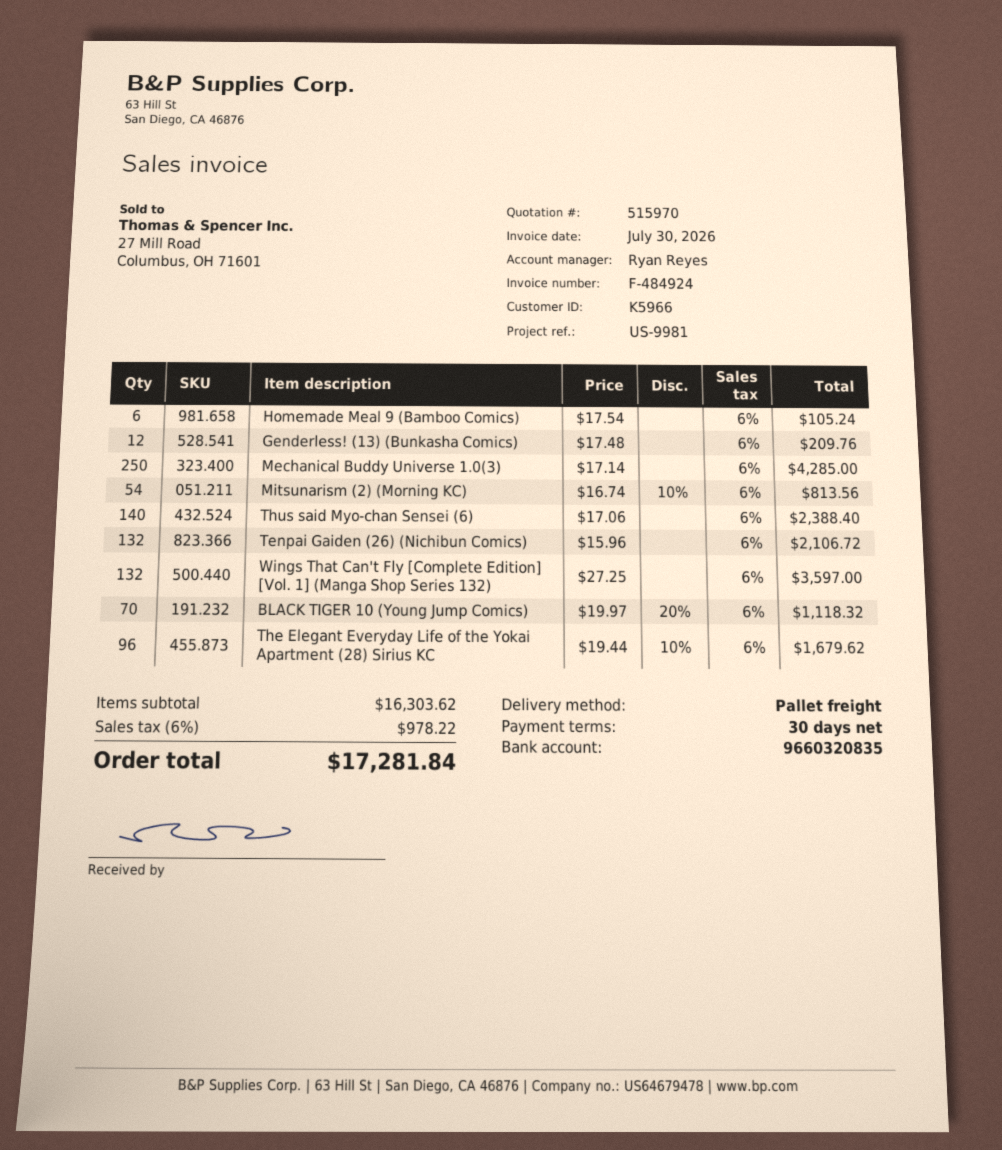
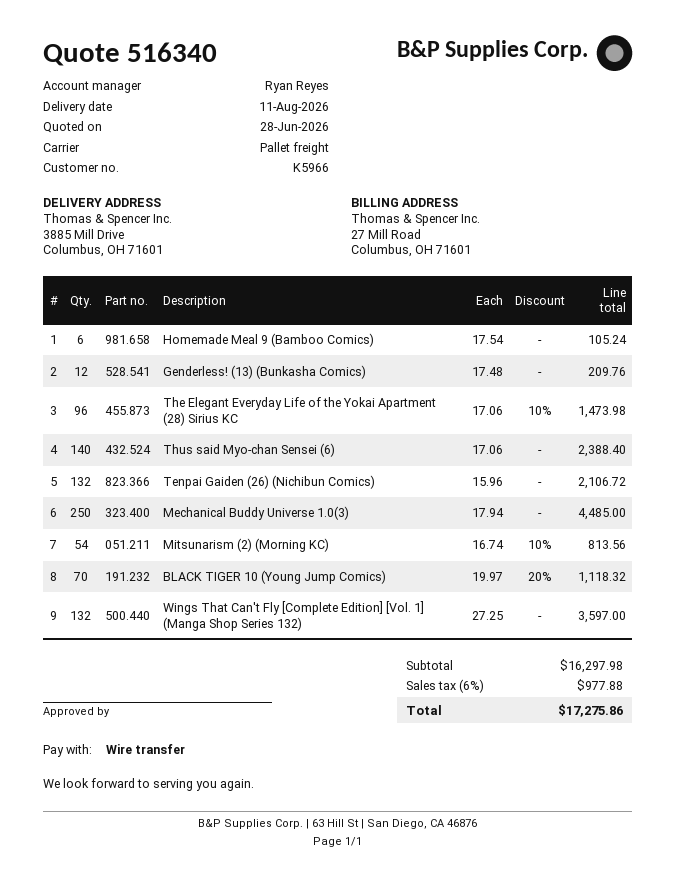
quote number: 515970 -> 516340
Mechanical Buddy Universe 1.0(3): 250 x 17.14 = 4285.00 -> 250 x 17.94 = 4485.00
The Elegant Everyday Life of the Yokai Apartment (28) Sirius KC: 96 x 19.44 - 10% = 1679.62 -> 96 x 17.06 - 10% = 1473.98
subtotal: 16303.62 -> 16297.98
tax: 6% = 978.22 -> 6% = 977.88
total: 17281.84 -> 17275.86

